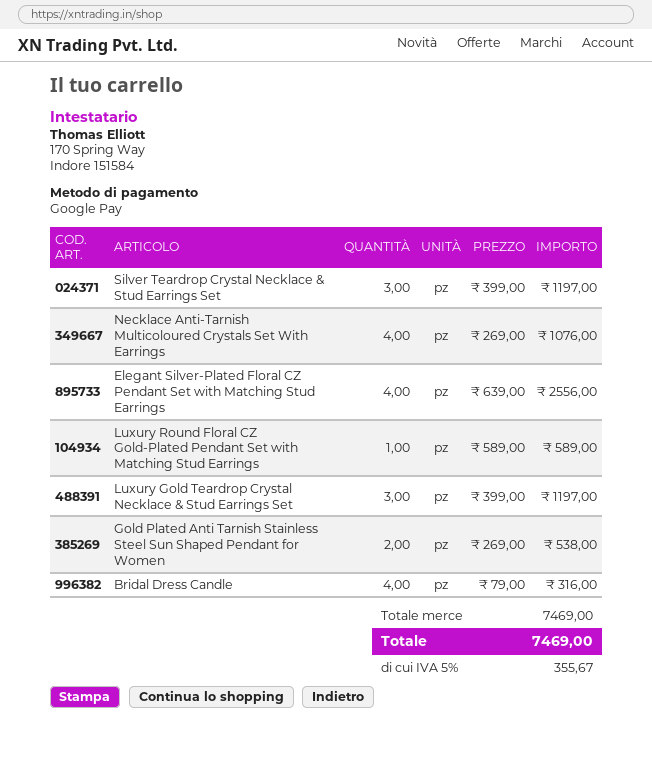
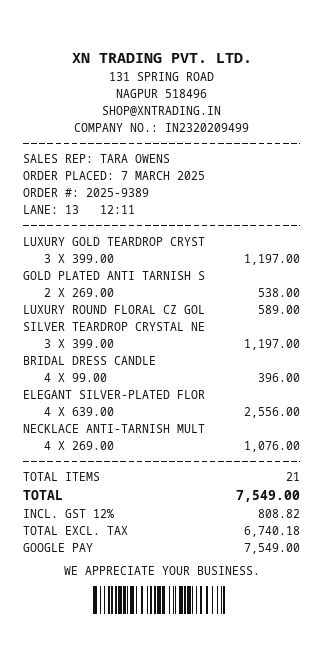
Bridal Dress Candle: 4 x 79.00 = 316.00 -> 4 x 99.00 = 396.00
tax: 5% = 355.67 -> 12% = 808.82
total: 7469.00 -> 7549.00

